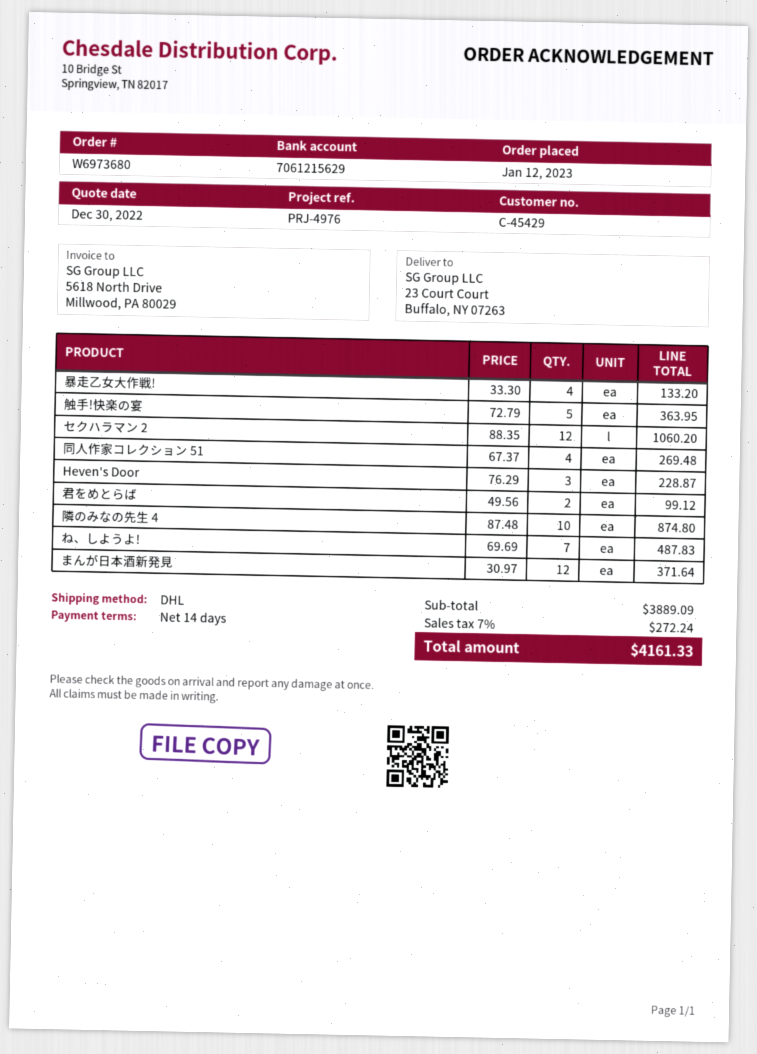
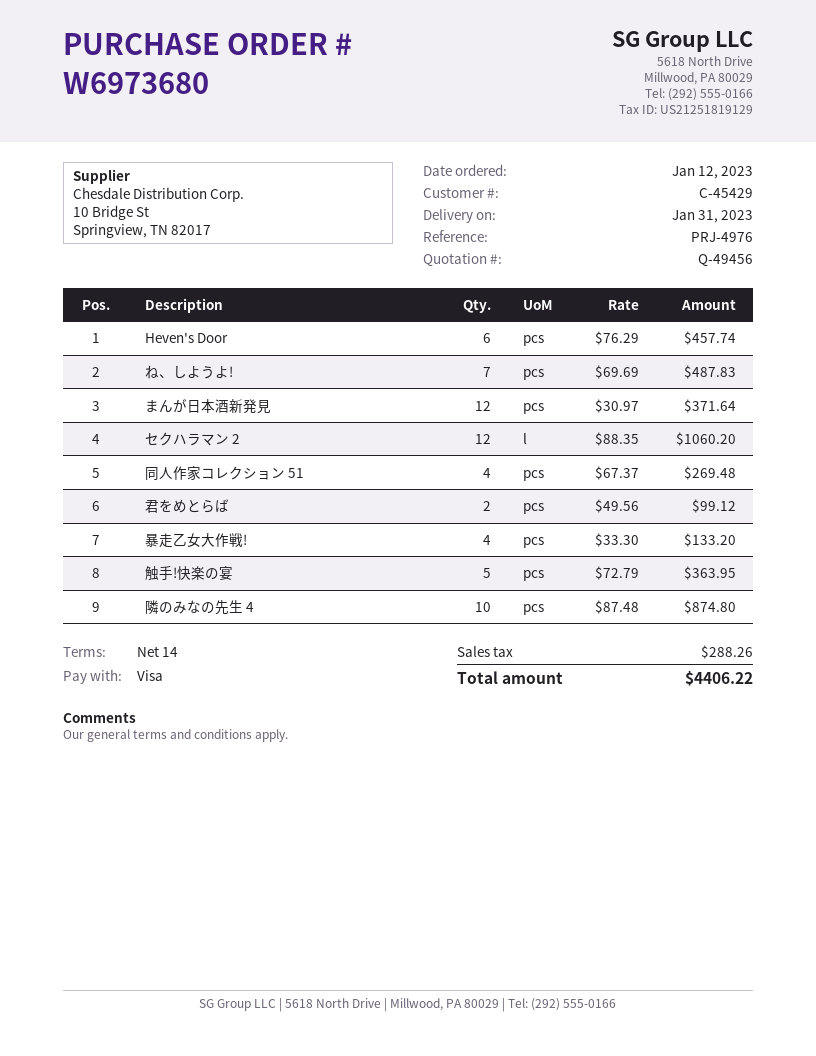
Heven's Door: 3 x 76.29 = 228.87 -> 6 x 76.29 = 457.74
tax: 272.24 -> 288.26
total: 4161.33 -> 4406.22

